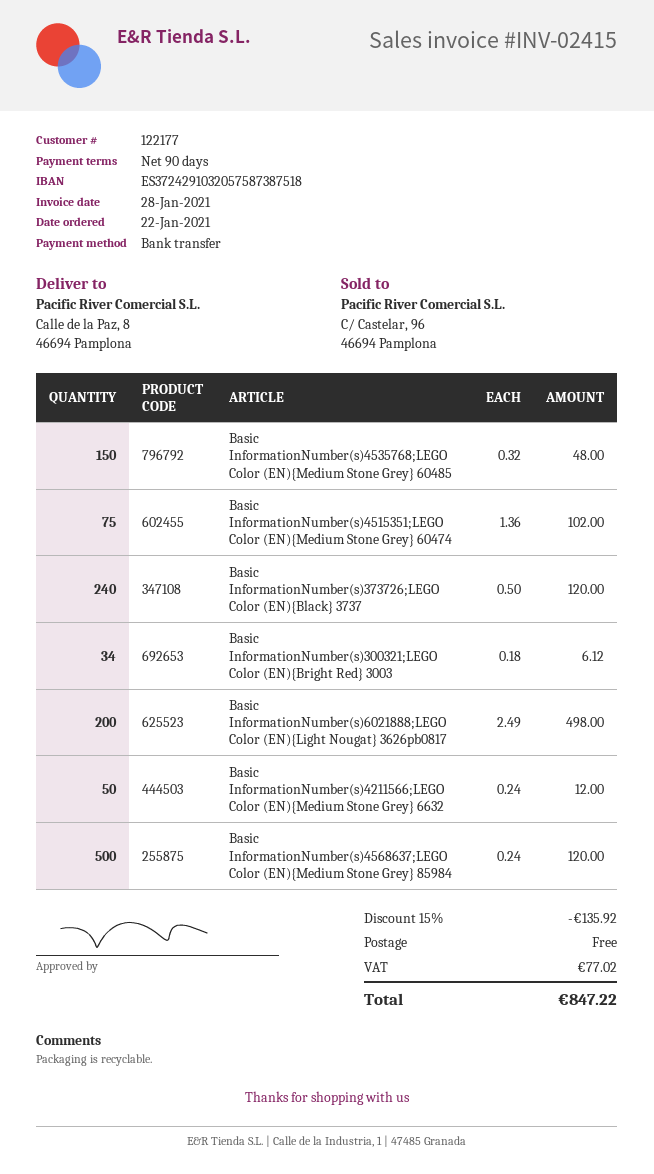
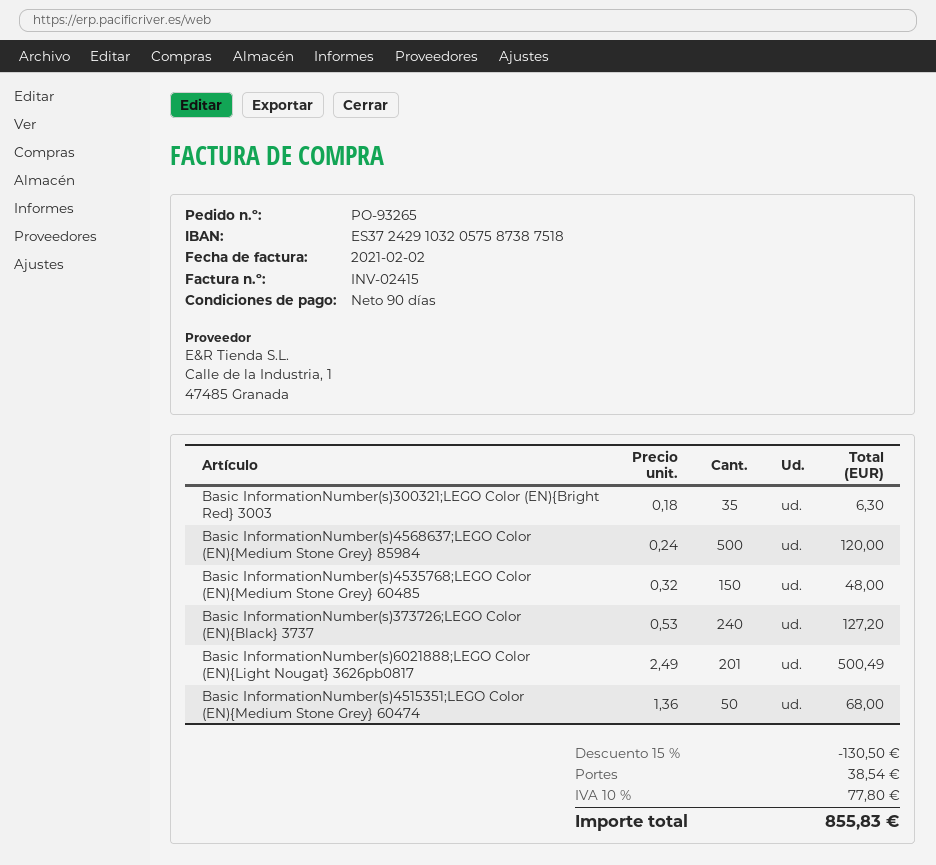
invoice date: 2021-01-28 -> 2021-02-02
Basic InformationNumber(s)4515351;LEGO Color (EN){Medium Stone Grey} 60474: 75 x 1.36 = 102.00 -> 50 x 1.36 = 68.00
Basic InformationNumber(s)373726;LEGO Color (EN){Black} 3737: 240 x 0.50 = 120.00 -> 240 x 0.53 = 127.20
Basic InformationNumber(s)300321;LEGO Color (EN){Bright Red} 3003: 34 x 0.18 = 6.12 -> 35 x 0.18 = 6.30
Basic InformationNumber(s)6021888;LEGO Color (EN){Light Nougat} 3626pb0817: 200 x 2.49 = 498.00 -> 201 x 2.49 = 500.49
Basic InformationNumber(s)4211566;LEGO Color (EN){Medium Stone Grey} 6632: 50 x 0.24 = 12.00 -> none
discount: 15% = 135.92 -> 15% = 130.50
shipping: 0.00 -> 38.54
tax: 77.02 -> 77.80
total: 847.22 -> 855.83

